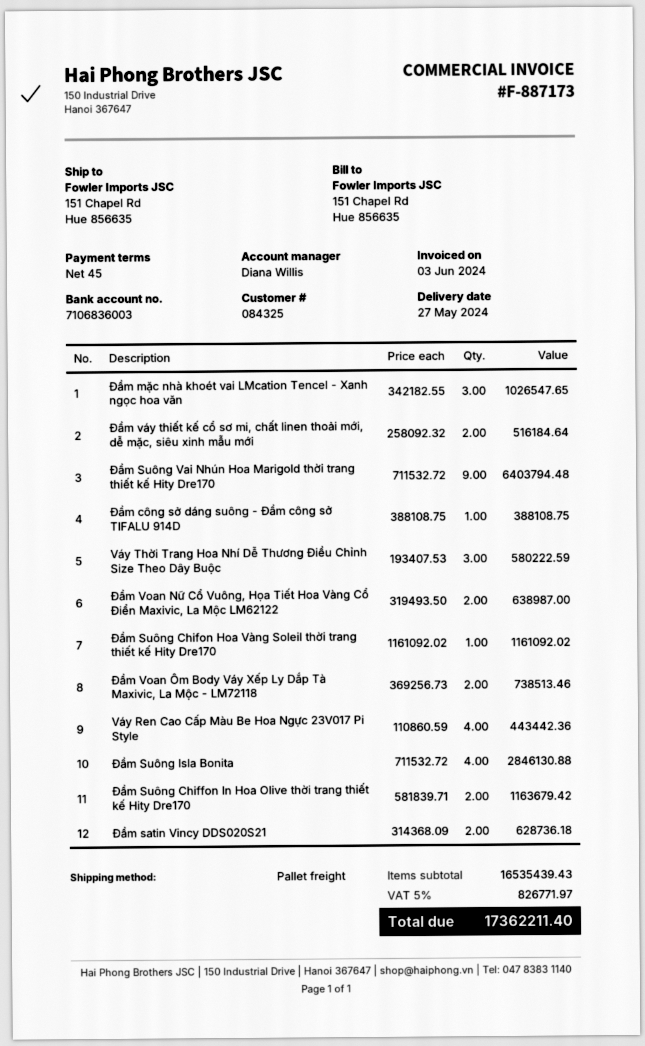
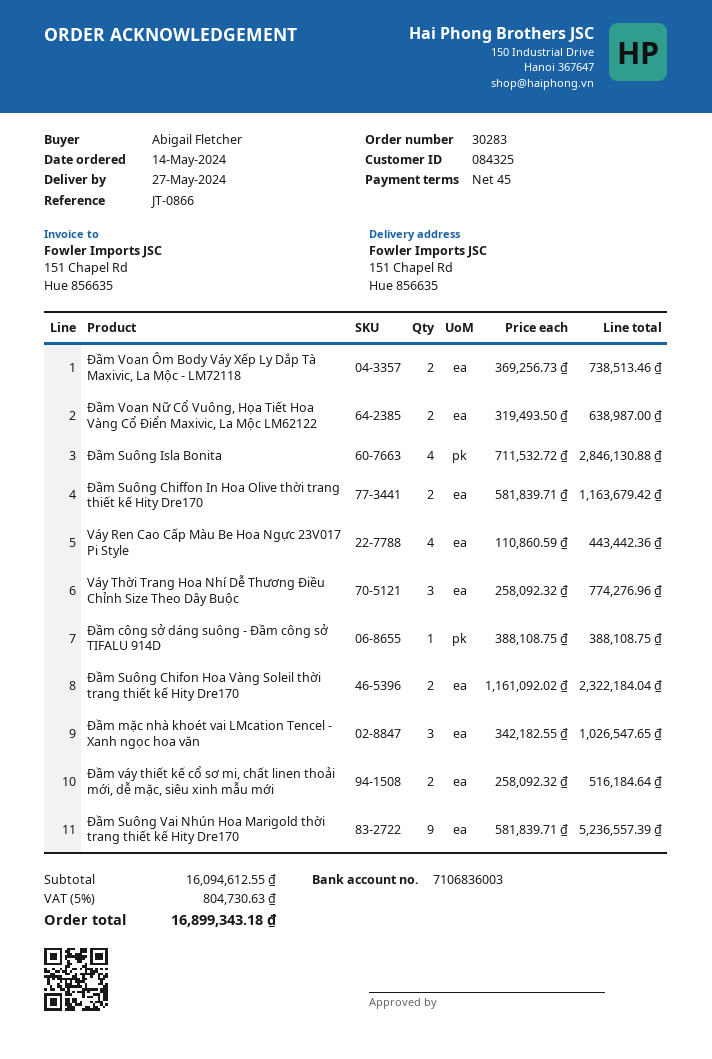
Đầm Suông Vai Nhún Hoa Marigold thời trang thiết kế Hity Dre170: 9 x 711532.72 = 6403794.48 -> 9 x 581839.71 = 5236557.39
Váy Thời Trang Hoa Nhí Dễ Thương Điều Chỉnh Size Theo Dây Buộc: 3 x 193407.53 = 580222.59 -> 3 x 258092.32 = 774276.96
Đầm Suông Chifon Hoa Vàng Soleil thời trang thiết kế Hity Dre170: 1 x 1161092.02 = 1161092.02 -> 2 x 1161092.02 = 2322184.04
Đầm satin Vincy DDS020S21: 2 x 314368.09 = 628736.18 -> none
subtotal: 16535439.43 -> 16094612.55
tax: 5% = 826771.97 -> 5% = 804730.63
total: 17362211.40 -> 16899343.18

